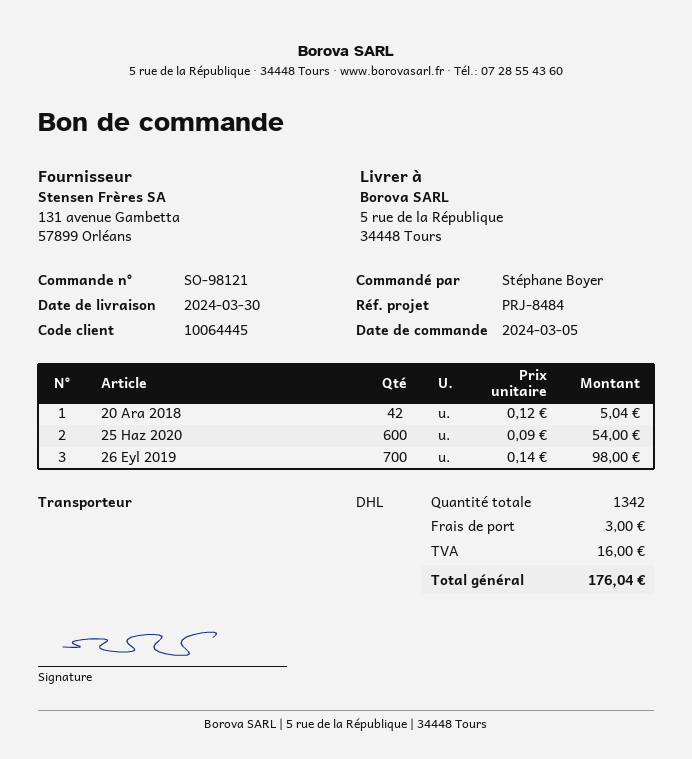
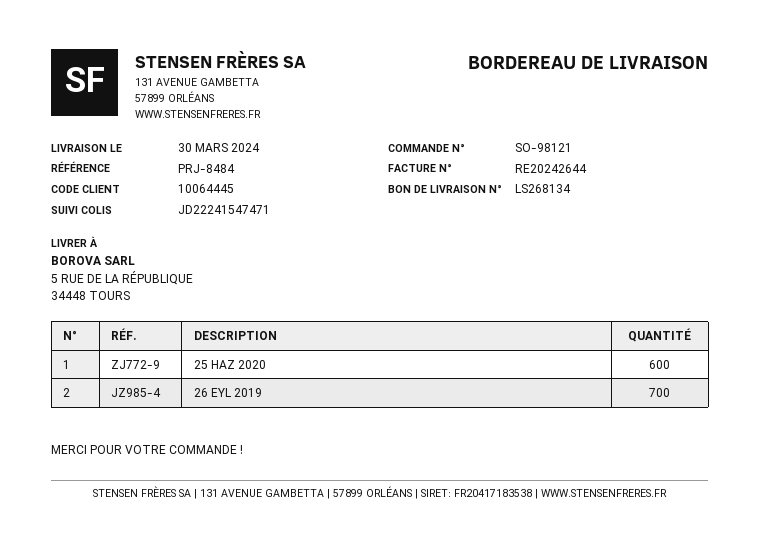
20 Ara 2018: 42 -> none

